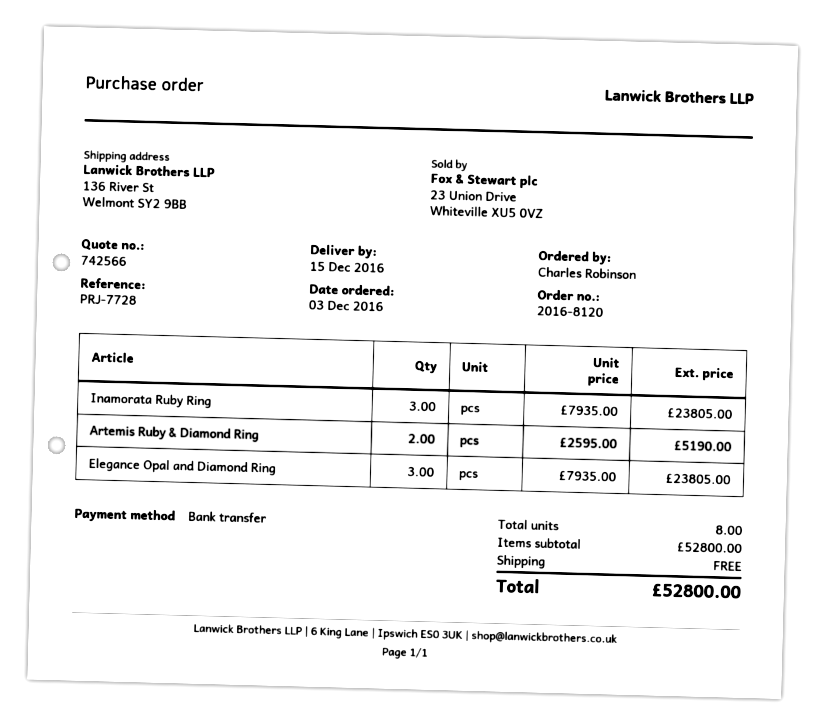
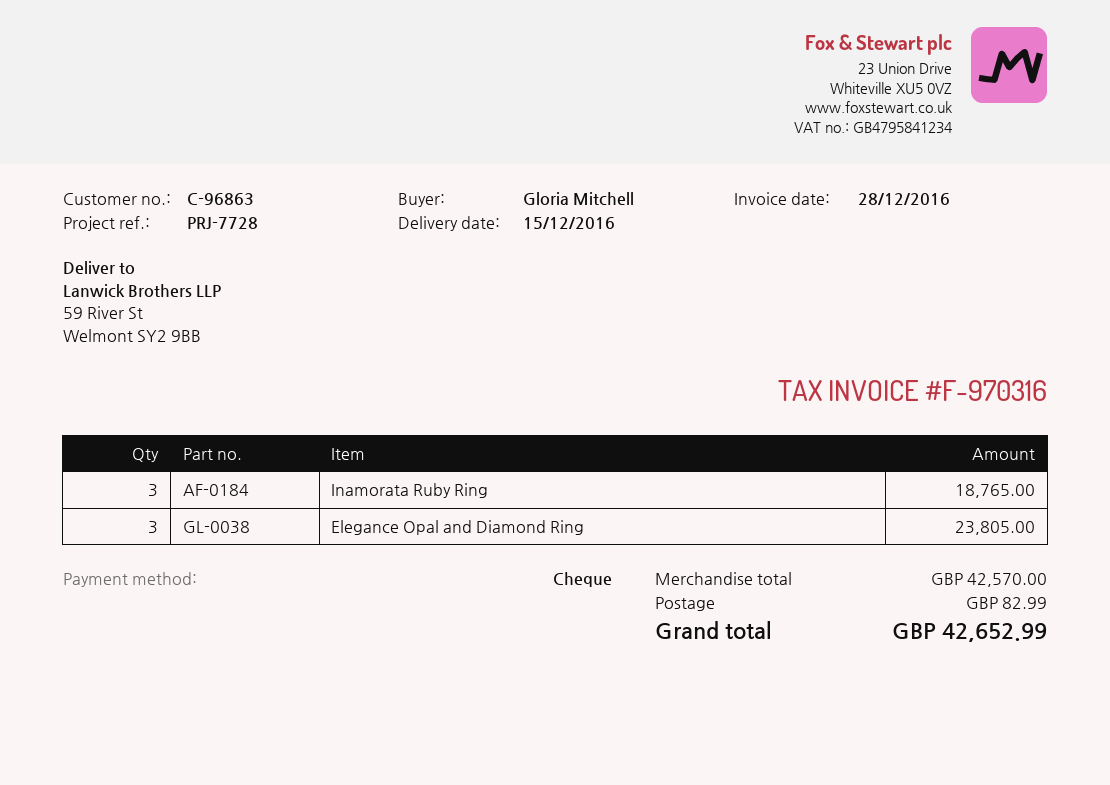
ordered by: Charles Robinson -> Gloria Mitchell
payment method: bank transfer -> cheque
ship to: 136 River St, Welmont SY2 9BB -> 59 River St, Welmont SY2 9BB
Inamorata Ruby Ring: 3 for 23805.00 -> 3 for 18765.00
Artemis Ruby & Diamond Ring: 2 for 5190.00 -> none
subtotal: 52800.00 -> 42570.00
shipping: 0.00 -> 82.99
total: 52800.00 -> 42652.99

